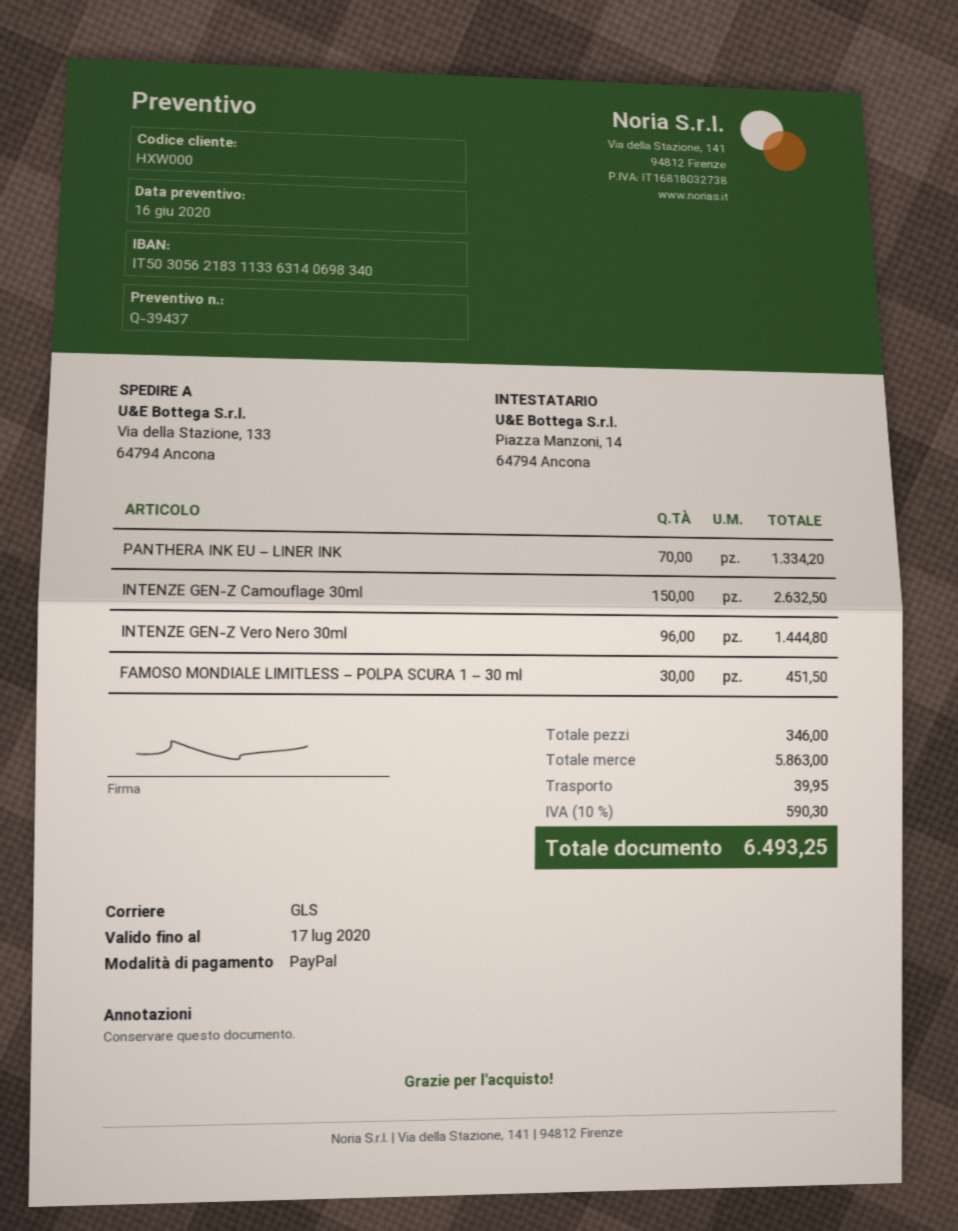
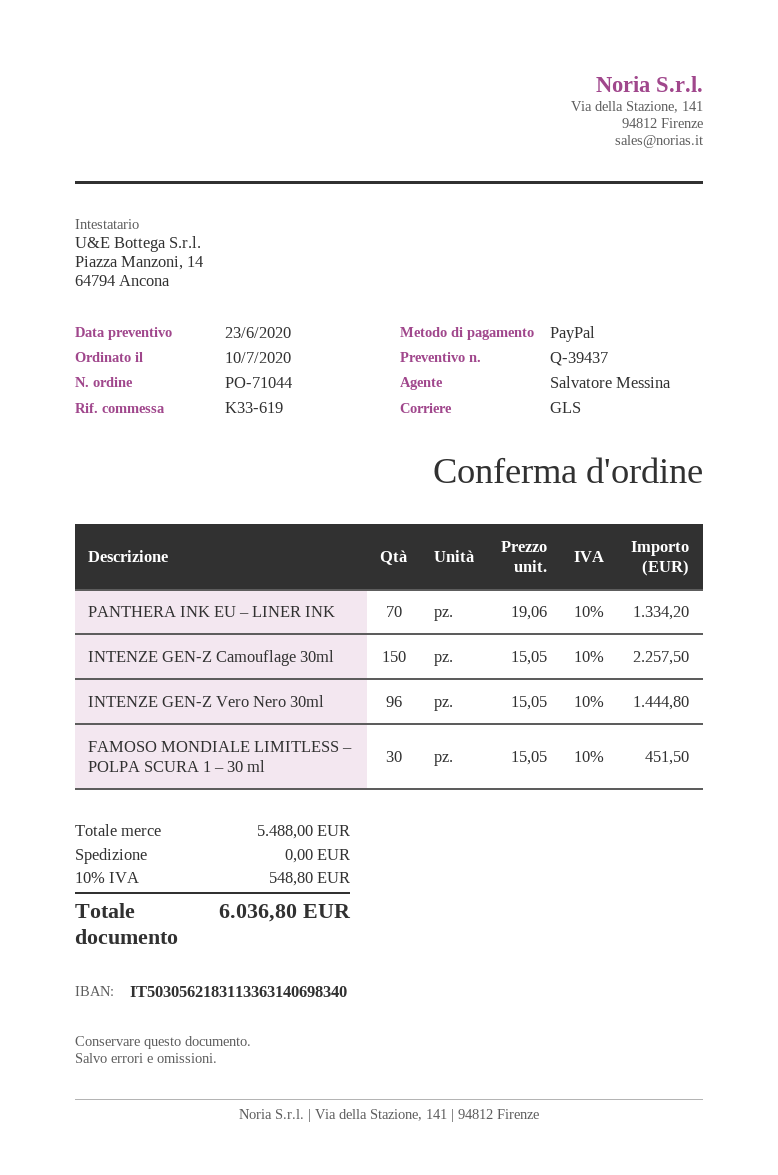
quote date: 2020-06-16 -> 2020-06-23
INTENZE GEN-Z Camouflage 30ml: 150 for 2632.50 -> 150 for 2257.50
subtotal: 5863.00 -> 5488.00
shipping: 39.95 -> 0.00
tax: 10% = 590.30 -> 10% = 548.80
total: 6493.25 -> 6036.80

